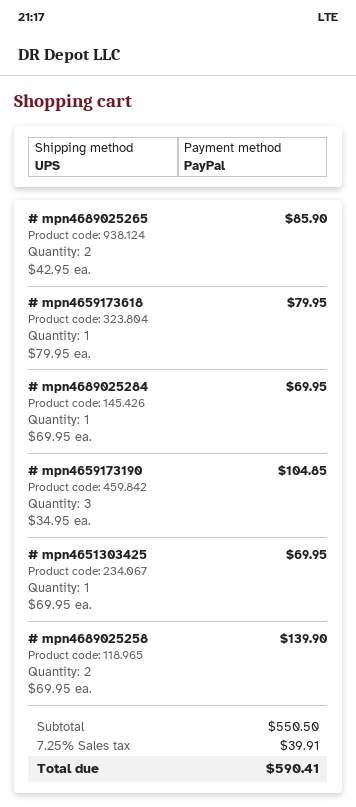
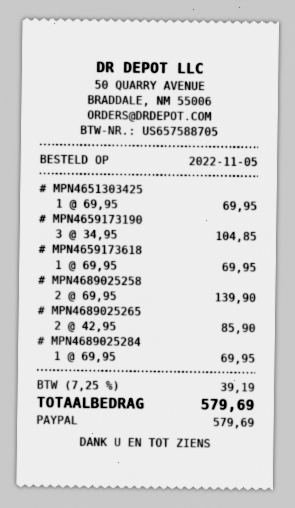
# mpn4659173618: 1 x 79.95 = 79.95 -> 1 x 69.95 = 69.95
tax: 7.25% = 39.91 -> 7.25% = 39.19
total: 590.41 -> 579.69

